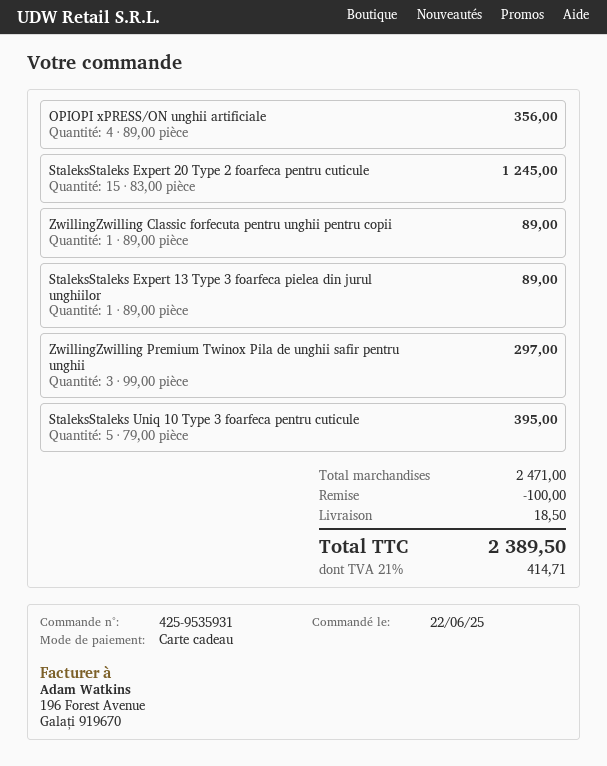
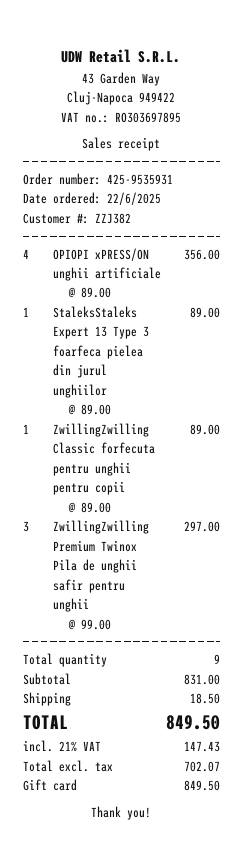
StaleksStaleks Expert 20 Type 2 foarfeca pentru cuticule: 15 x 83.00 = 1245.00 -> none
StaleksStaleks Uniq 10 Type 3 foarfeca pentru cuticule: 5 x 79.00 = 395.00 -> none
subtotal: 2471.00 -> 831.00
discount: 100.00 -> none
tax: 21% = 414.71 -> 21% = 147.43
total: 2389.50 -> 849.50

